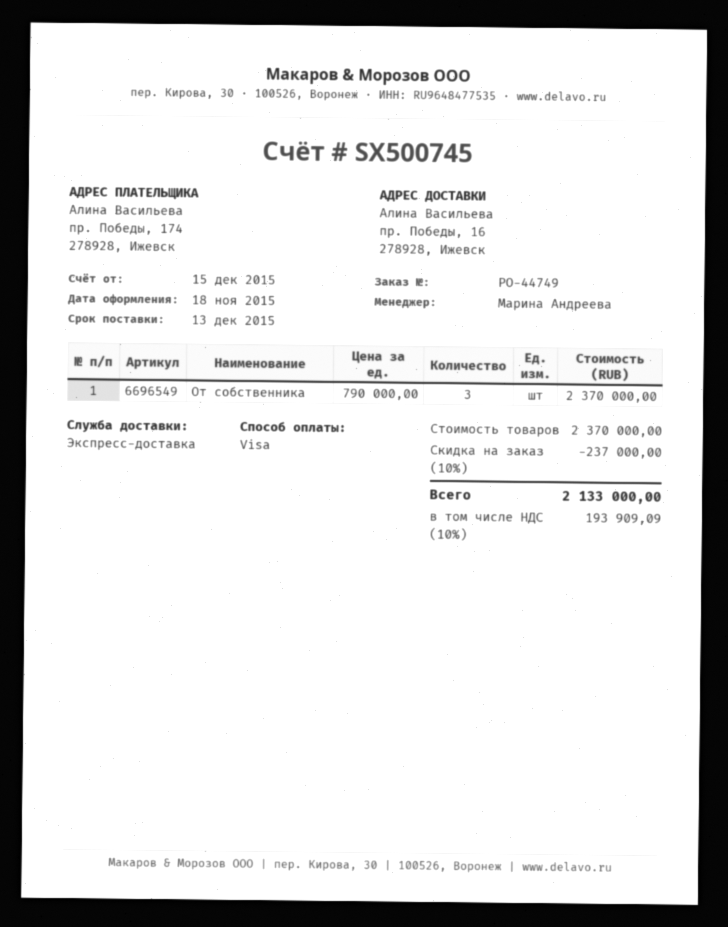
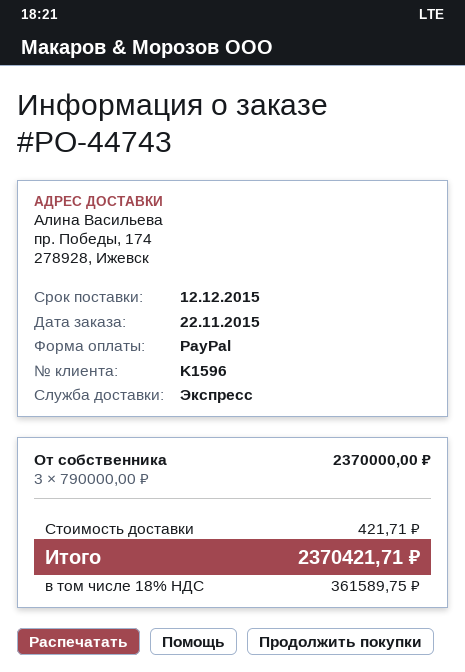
order number: PO-44749 -> PO-44743
order date: 2015-11-18 -> 2015-11-22
delivery date: 2015-12-13 -> 2015-12-12
payment method: Visa -> PayPal
ship to: пр. Победы, 16, 278928, Ижевск -> пр. Победы, 174, 278928, Ижевск
discount: 10% = 237000.00 -> none
shipping: none -> 421.71
tax: 10% = 193909.09 -> 18% = 361589.75
total: 2133000.00 -> 2370421.71

